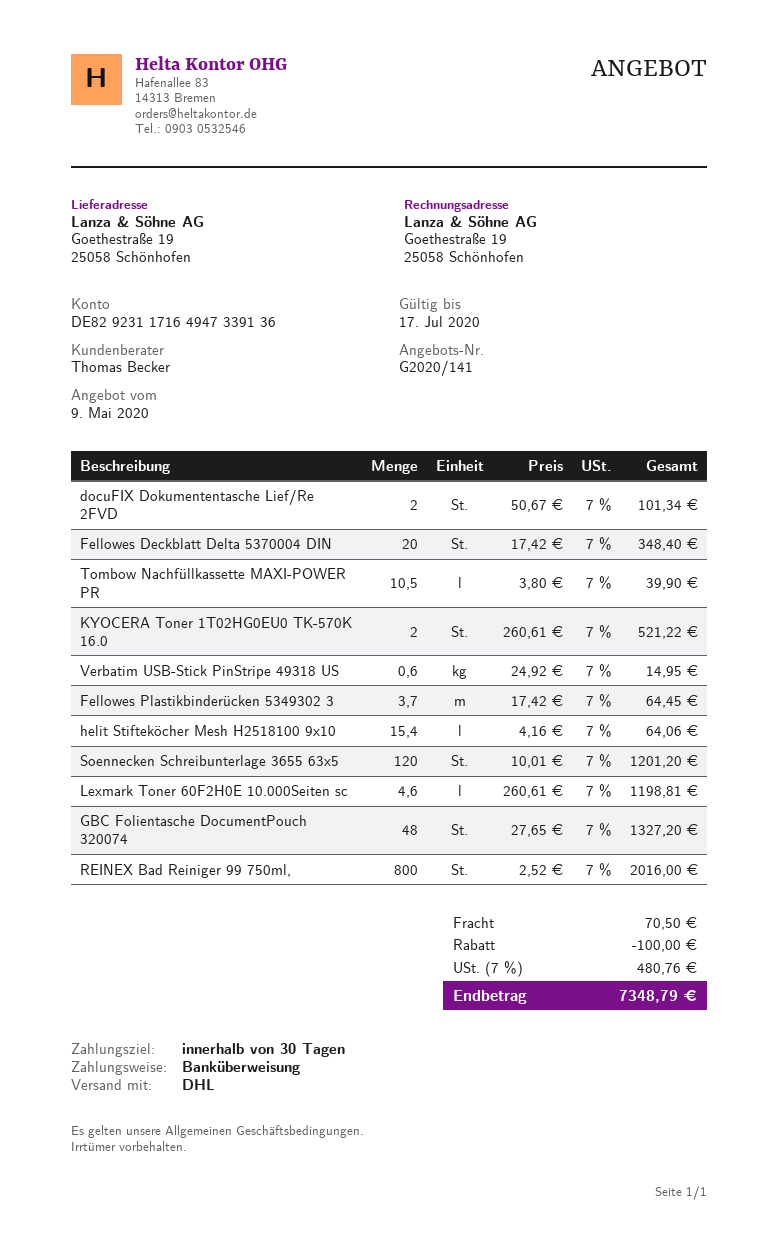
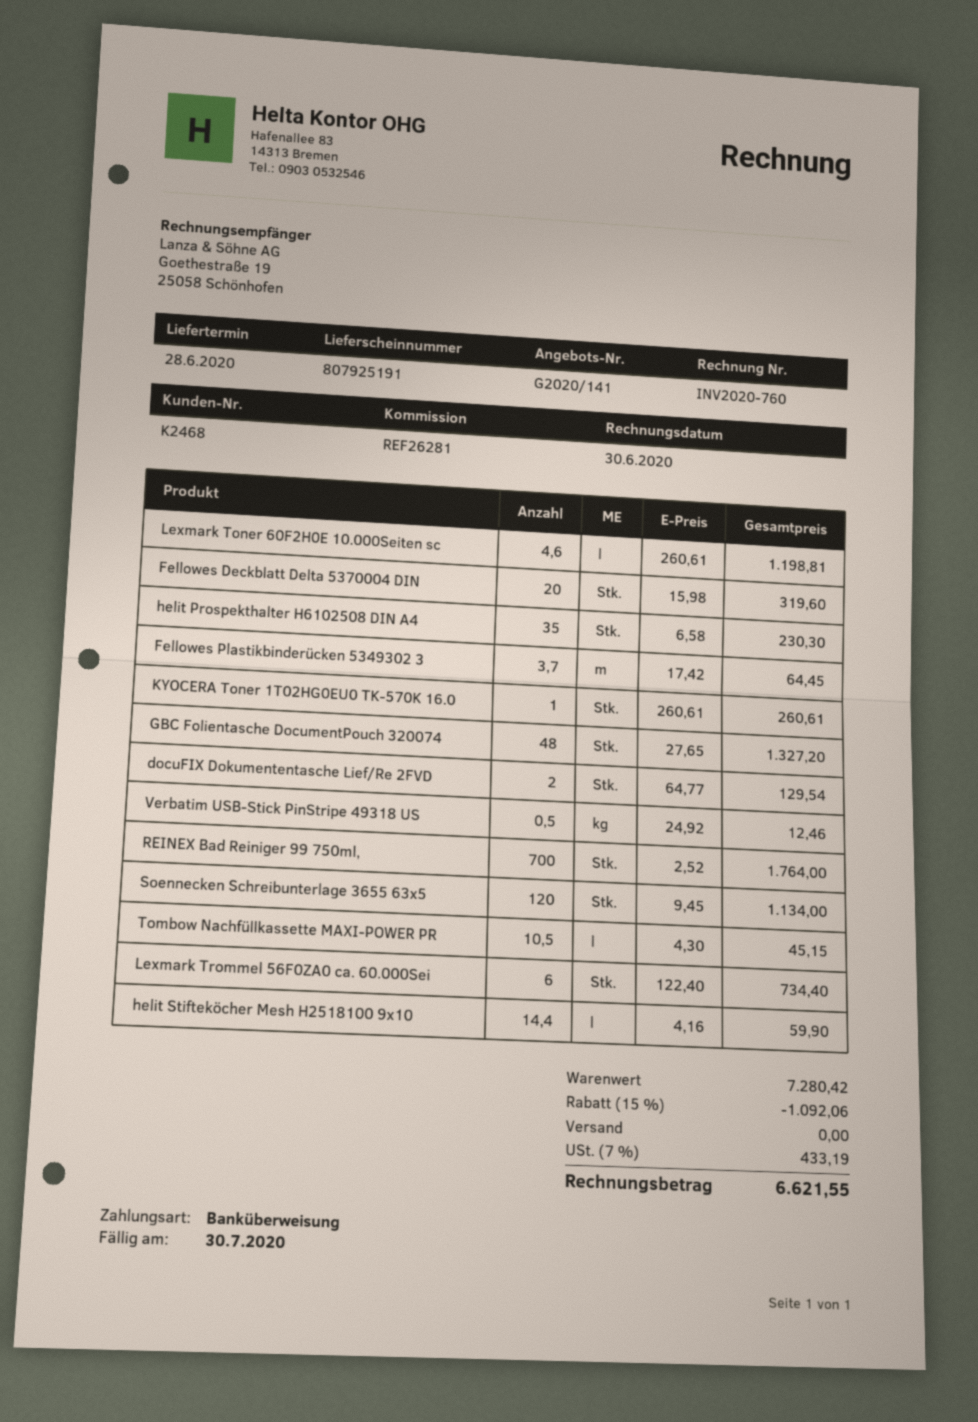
docuFIX Dokumententasche Lief/Re 2FVD: 2 x 50.67 = 101.34 -> 2 x 64.77 = 129.54
Fellowes Deckblatt Delta 5370004 DIN: 20 x 17.42 = 348.40 -> 20 x 15.98 = 319.60
Tombow Nachfüllkassette MAXI-POWER PR: 10.5 x 3.80 = 39.90 -> 10.5 x 4.30 = 45.15
KYOCERA Toner 1T02HG0EU0 TK-570K 16.0: 2 x 260.61 = 521.22 -> 1 x 260.61 = 260.61
Verbatim USB-Stick PinStripe 49318 US: 0.6 x 24.92 = 14.95 -> 0.5 x 24.92 = 12.46
helit Stifteköcher Mesh H2518100 9x10: 15.4 x 4.16 = 64.06 -> 14.4 x 4.16 = 59.90
Soennecken Schreibunterlage 3655 63x5: 120 x 10.01 = 1201.20 -> 120 x 9.45 = 1134.00
REINEX Bad Reiniger 99 750ml,: 800 x 2.52 = 2016.00 -> 700 x 2.52 = 1764.00
helit Prospekthalter H6102508 DIN A4: none -> 35 x 6.58 = 230.30
Lexmark Trommel 56F0ZA0 ca. 60.000Sei: none -> 6 x 122.40 = 734.40
discount: 100.00 -> 1092.06
shipping: 70.50 -> 0.00
tax: 7% = 480.76 -> 7% = 433.19
total: 7348.79 -> 6621.55

